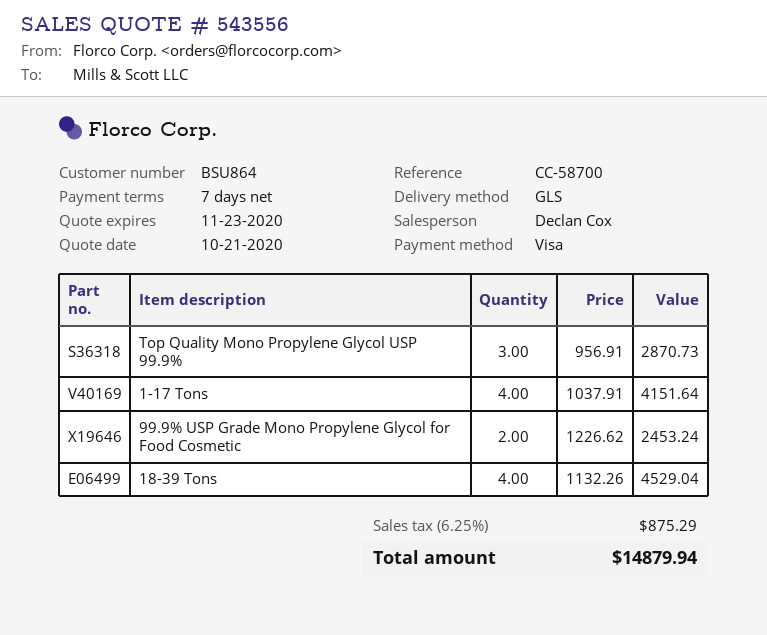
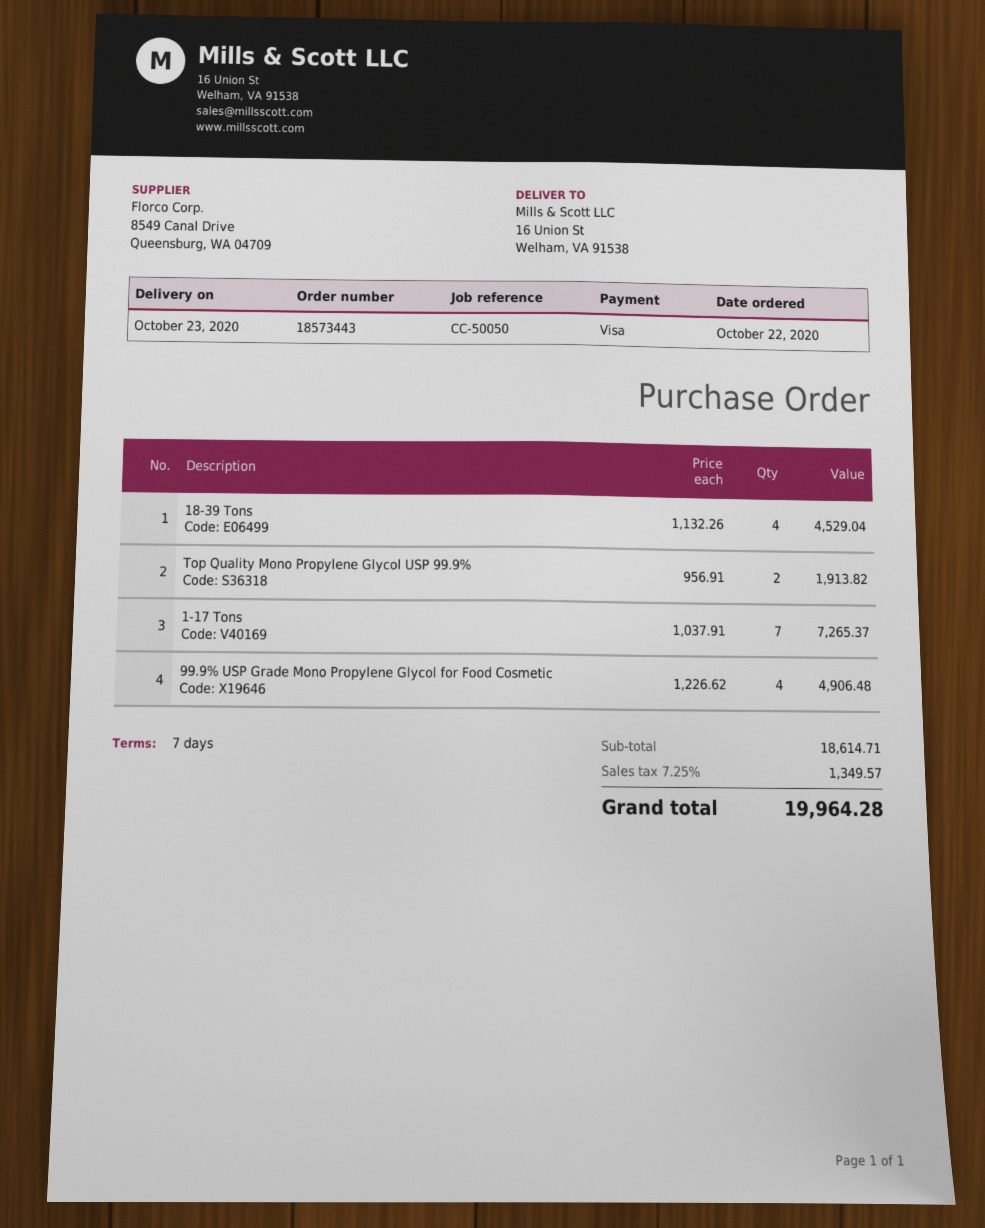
reference: CC-58700 -> CC-50050
Top Quality Mono Propylene Glycol USP 99.9%: 3 x 956.91 = 2870.73 -> 2 x 956.91 = 1913.82
1-17 Tons: 4 x 1037.91 = 4151.64 -> 7 x 1037.91 = 7265.37
99.9% USP Grade Mono Propylene Glycol for Food Cosmetic: 2 x 1226.62 = 2453.24 -> 4 x 1226.62 = 4906.48
tax: 6.25% = 875.29 -> 7.25% = 1349.57
total: 14879.94 -> 19964.28

